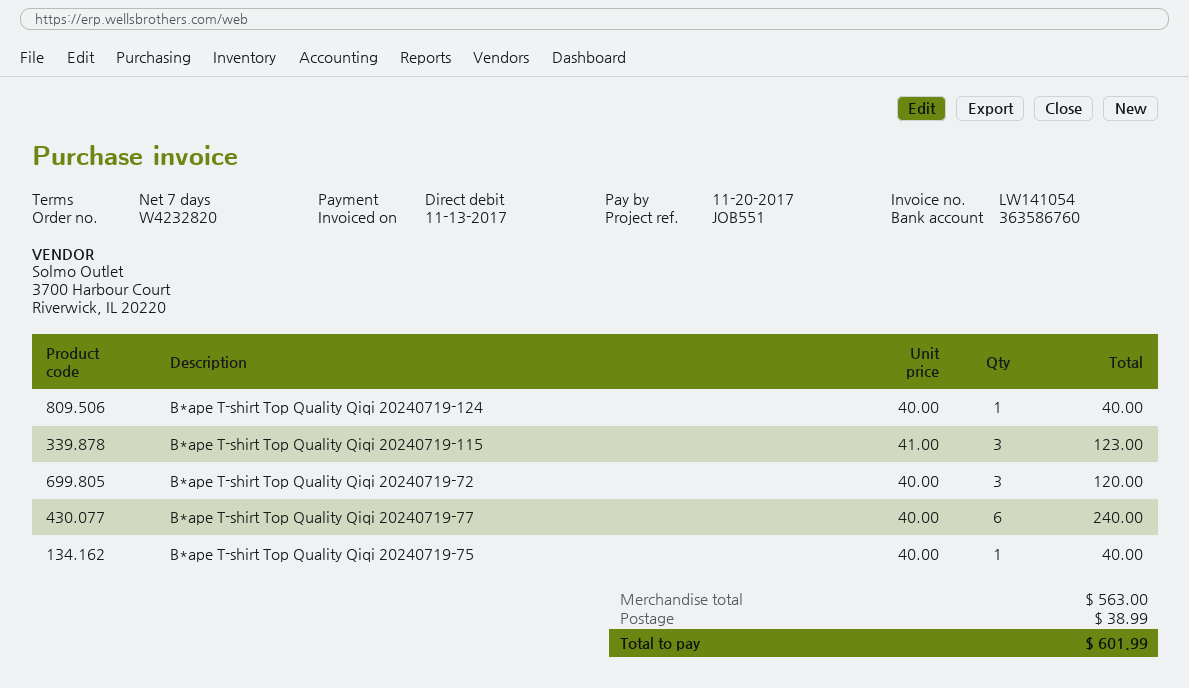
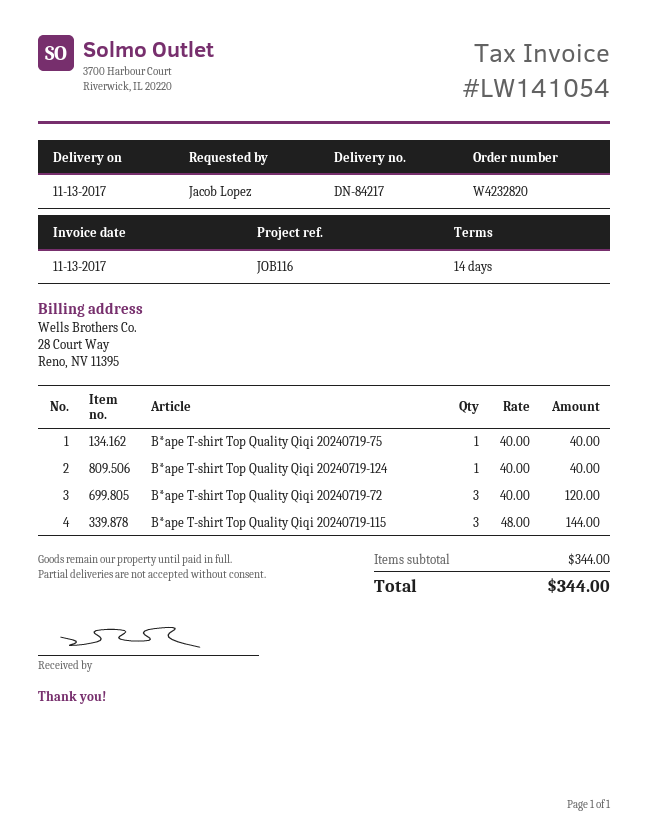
payment terms: 7 days -> 14 days
reference: JOB551 -> JOB116
B*ape T-shirt Top Quality Qiqi 20240719-115: 3 x 41.00 = 123.00 -> 3 x 48.00 = 144.00
B*ape T-shirt Top Quality Qiqi 20240719-77: 6 x 40.00 = 240.00 -> none
subtotal: 563.00 -> 344.00
shipping: 38.99 -> none
total: 601.99 -> 344.00

